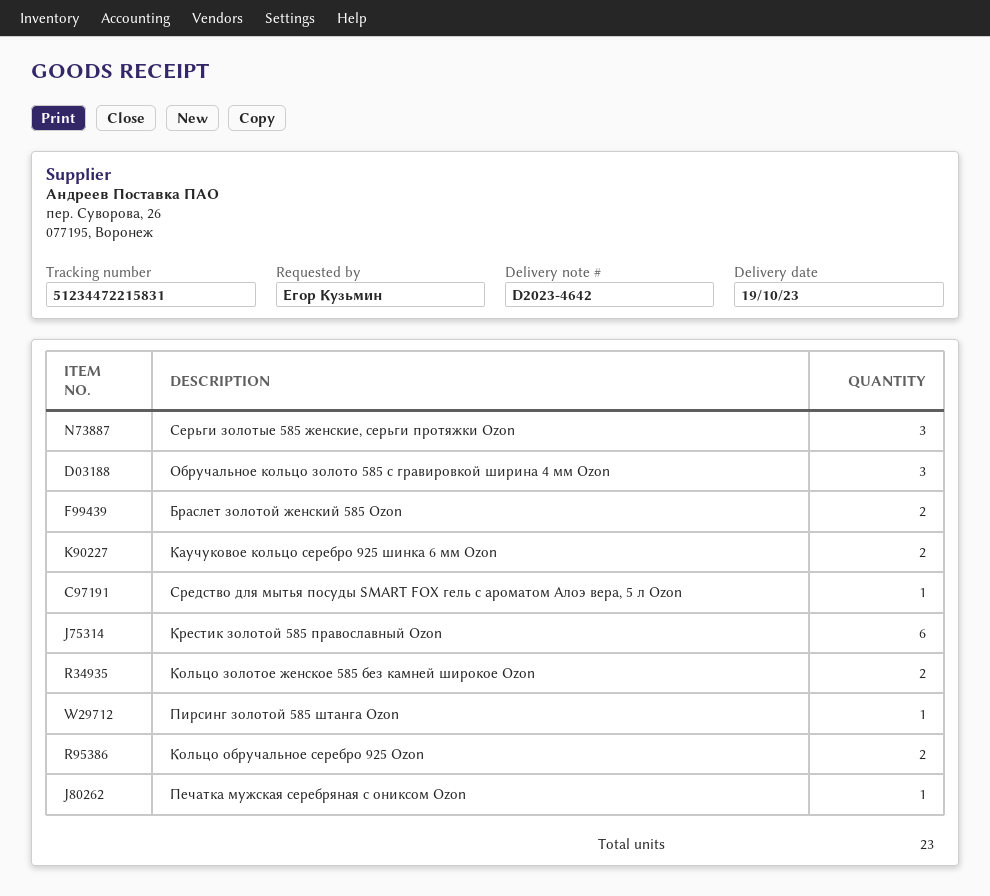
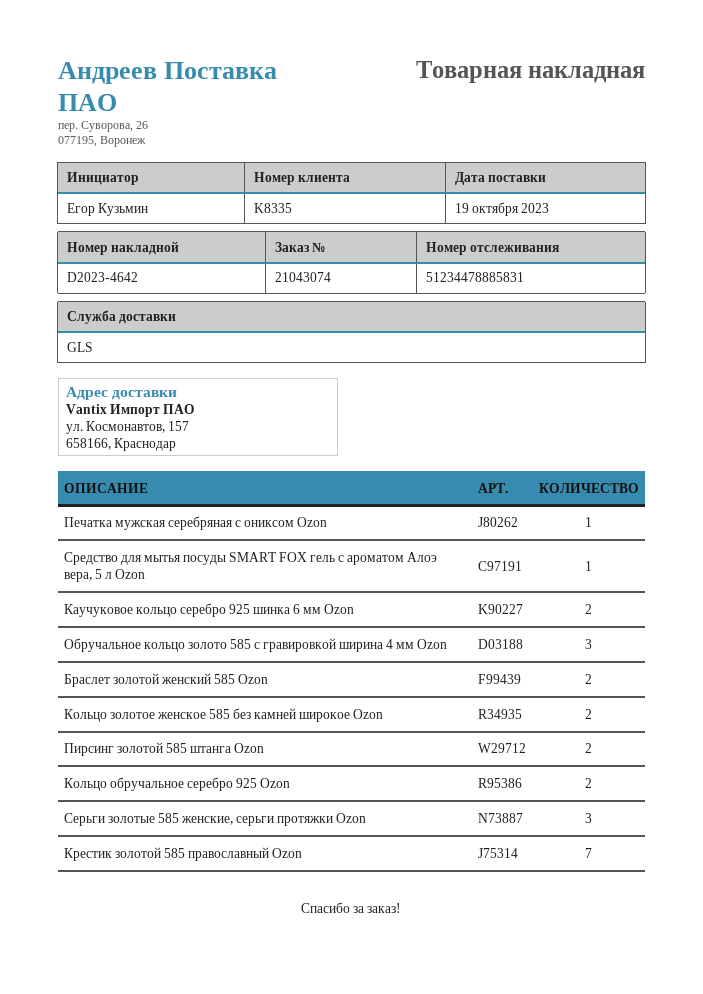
tracking number: 51234472215831 -> 51234478885831
Крестик золотой 585 православный Ozon: 6 -> 7
Пирсинг золотой 585 штанга Ozon: 1 -> 2

